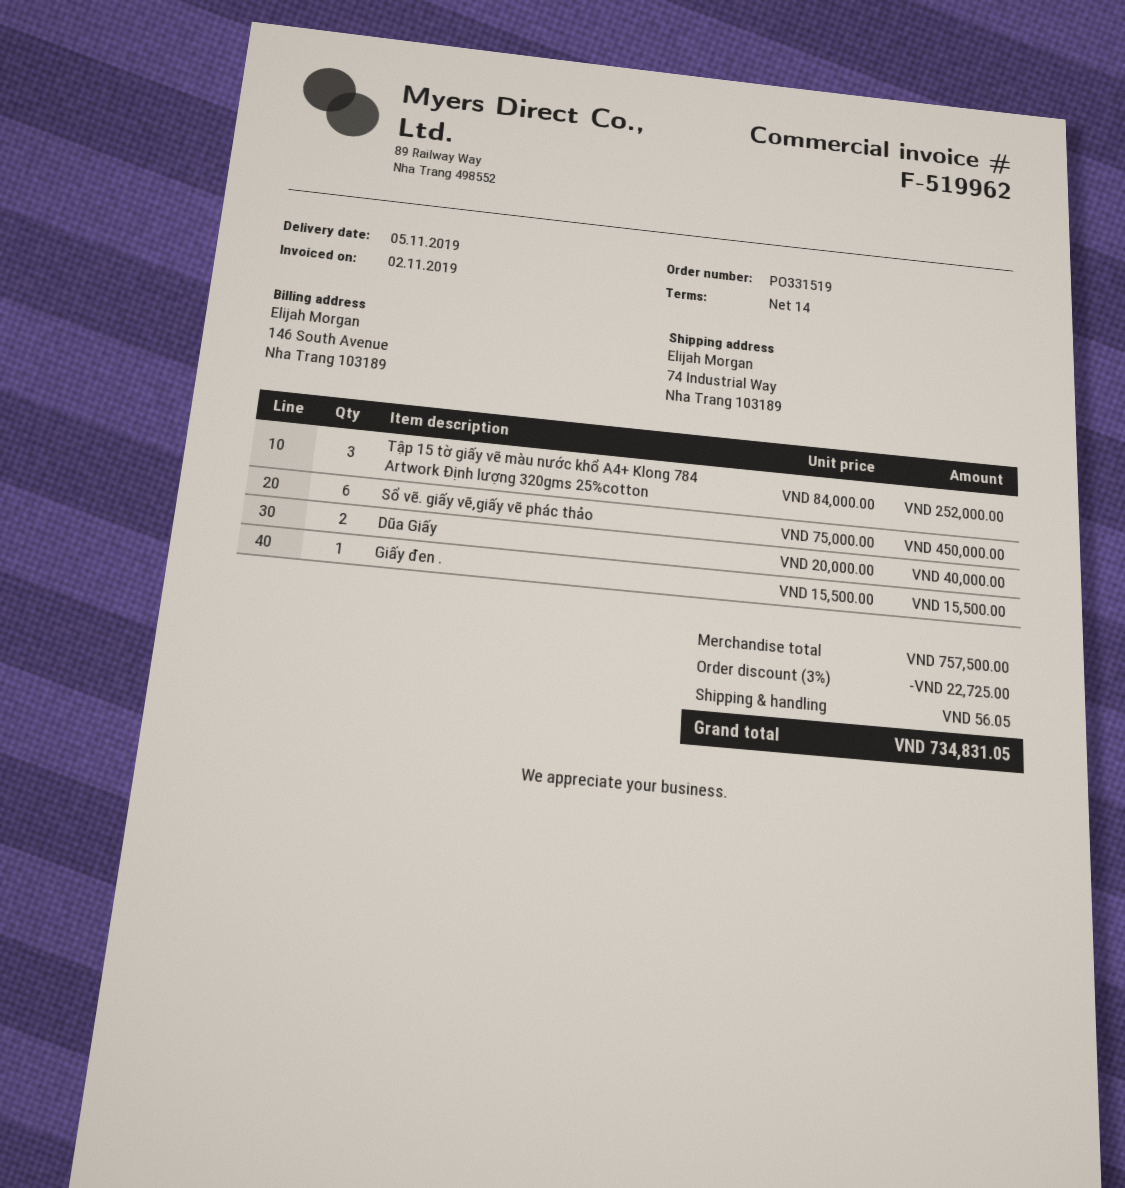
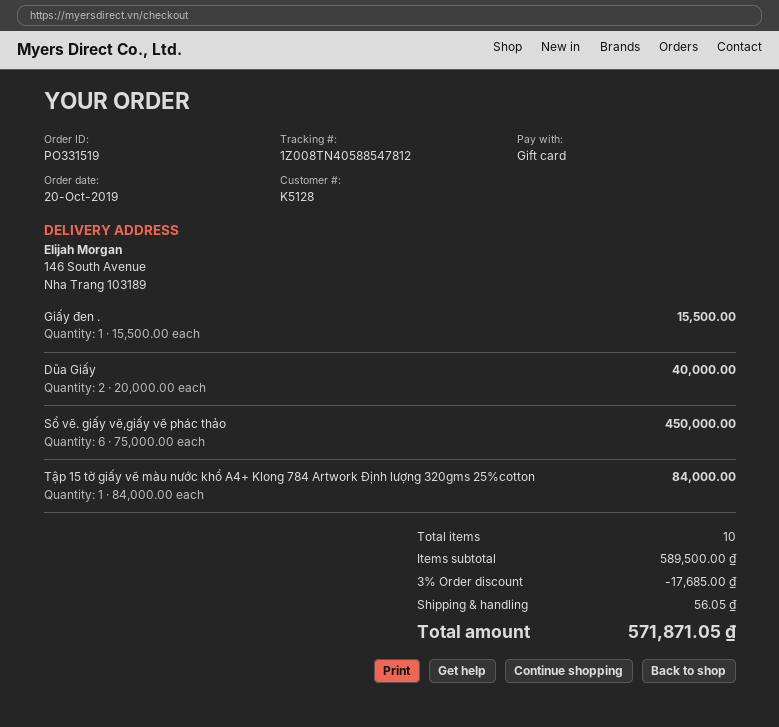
ship to: 74 Industrial Way, Nha Trang 103189 -> 146 South Avenue, Nha Trang 103189
Tập 15 tờ giấy vẽ màu nước khổ A4+ Klong 784 Artwork Định lượng 320gms 25%cotton: 3 x 84000.00 = 252000.00 -> 1 x 84000.00 = 84000.00
subtotal: 757500.00 -> 589500.00
discount: 3% = 22725.00 -> 3% = 17685.00
total: 734831.05 -> 571871.05

